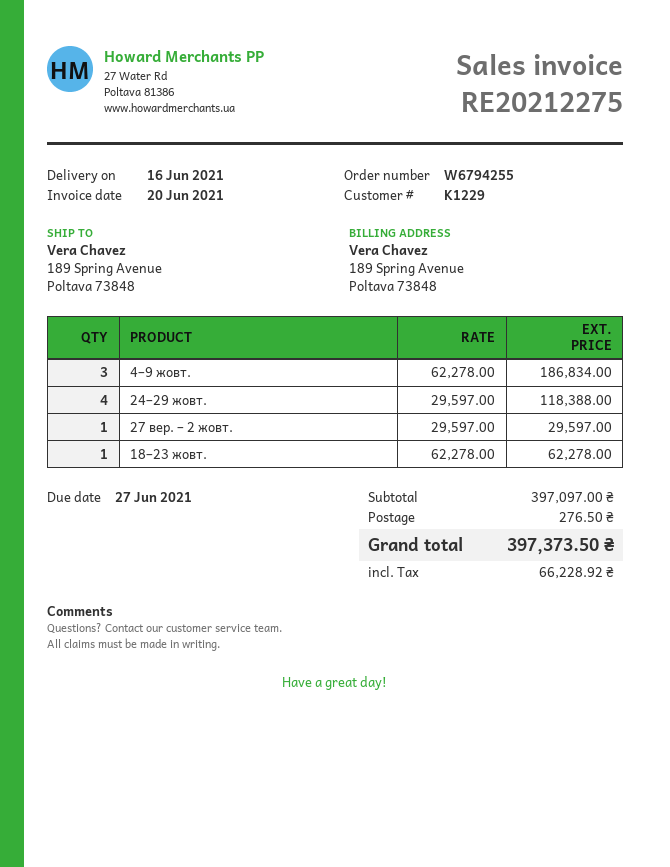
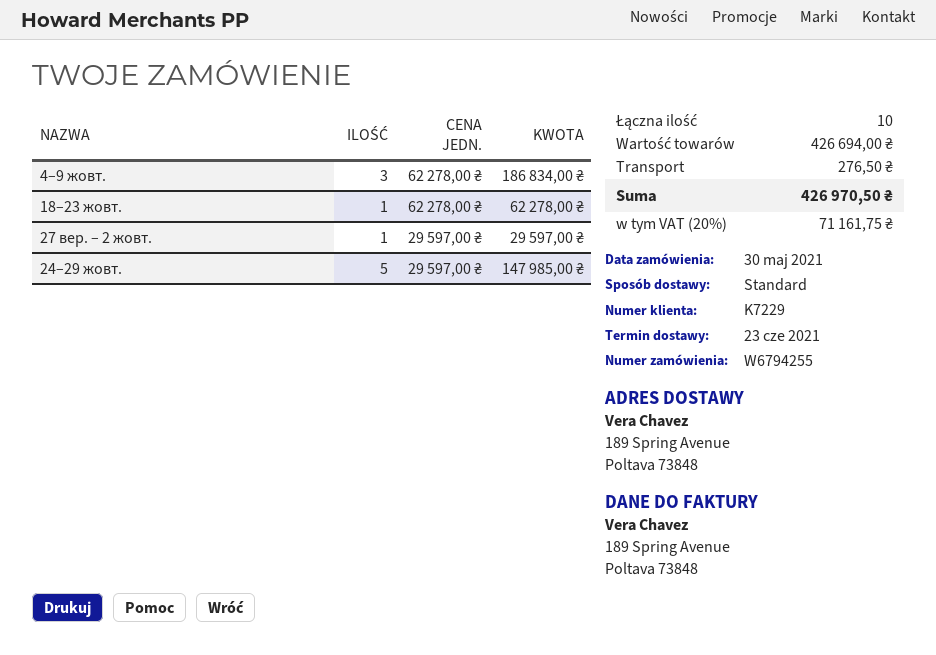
delivery date: 2021-06-16 -> 2021-06-23
customer number: K1229 -> K7229
24–29 жовт.: 4 x 29597.00 = 118388.00 -> 5 x 29597.00 = 147985.00
subtotal: 397097.00 -> 426694.00
tax: 66228.92 -> 71161.75
total: 397373.50 -> 426970.50

